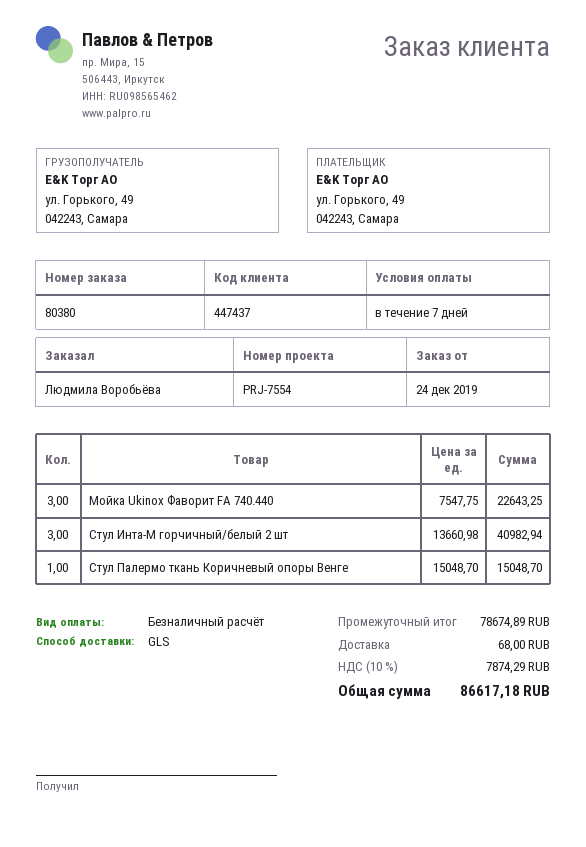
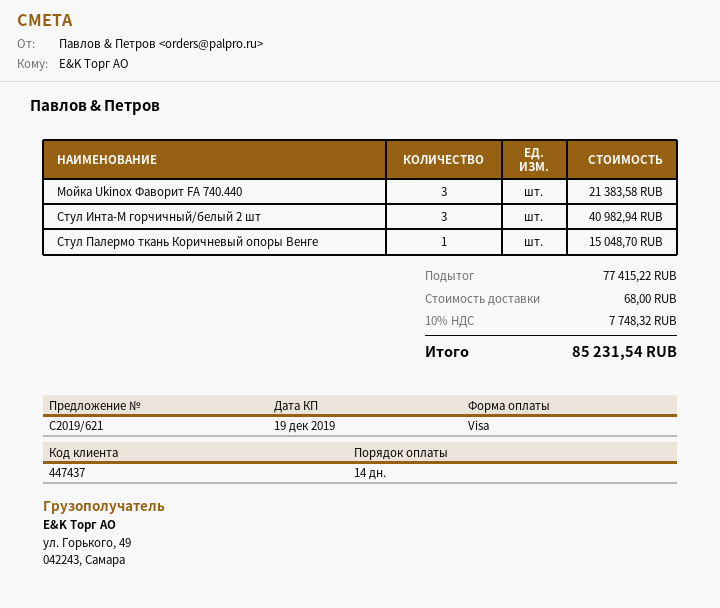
payment terms: 7 days -> 14 days
payment method: bank transfer -> Visa
Мойка Ukinox Фаворит FA 740.440: 3 for 22643.25 -> 3 for 21383.58
subtotal: 78674.89 -> 77415.22
tax: 10% = 7874.29 -> 10% = 7748.32
total: 86617.18 -> 85231.54

